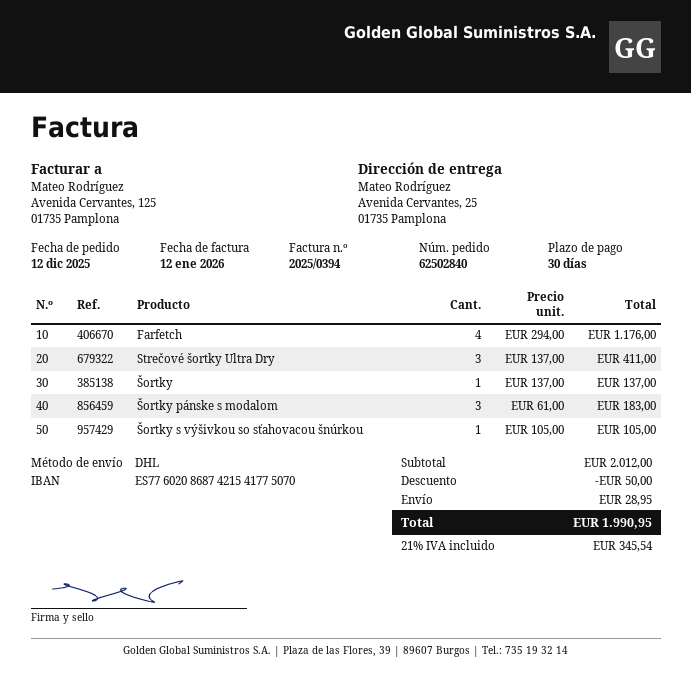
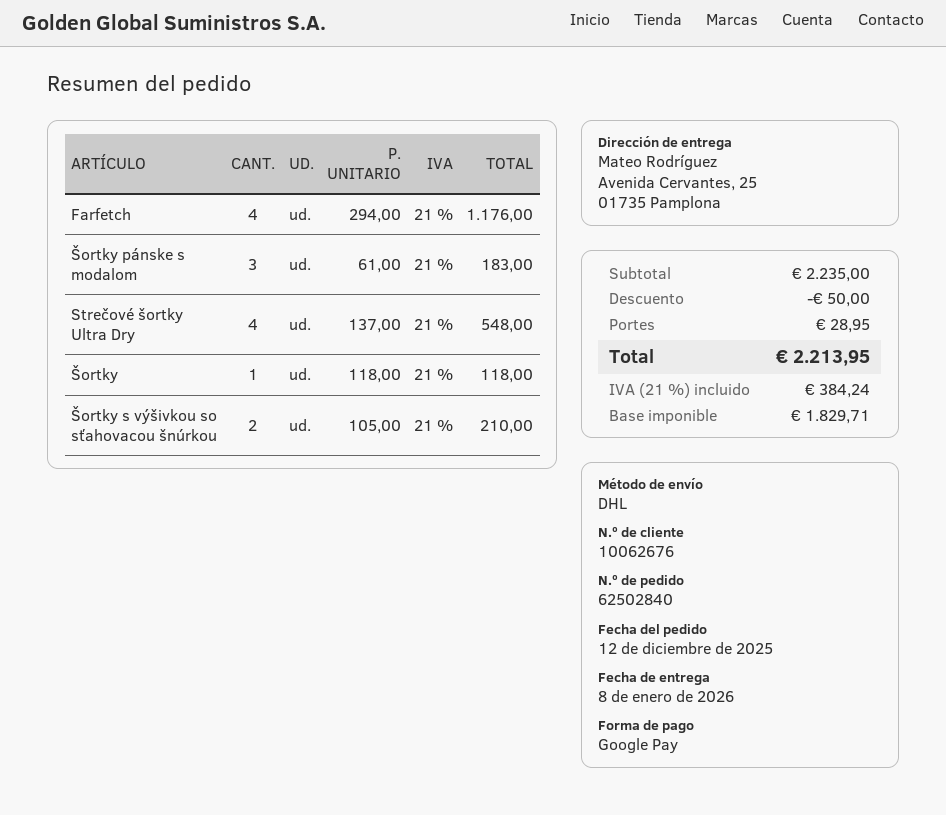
Strečové šortky Ultra Dry: 3 x 137.00 = 411.00 -> 4 x 137.00 = 548.00
Šortky: 1 x 137.00 = 137.00 -> 1 x 118.00 = 118.00
Šortky s výšivkou so sťahovacou šnúrkou: 1 x 105.00 = 105.00 -> 2 x 105.00 = 210.00
subtotal: 2012.00 -> 2235.00
tax: 21% = 345.54 -> 21% = 384.24
total: 1990.95 -> 2213.95

